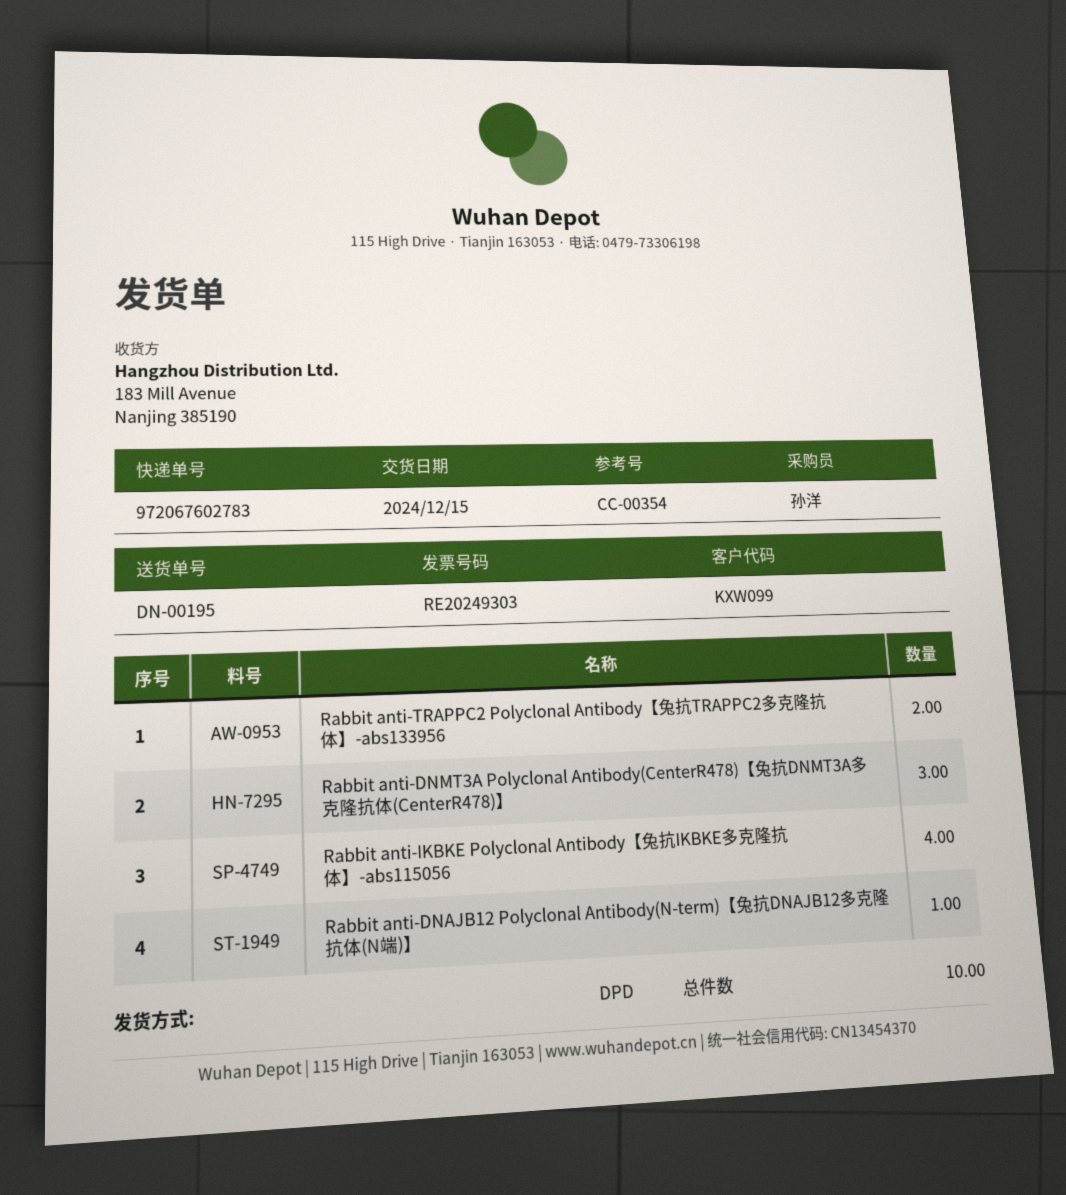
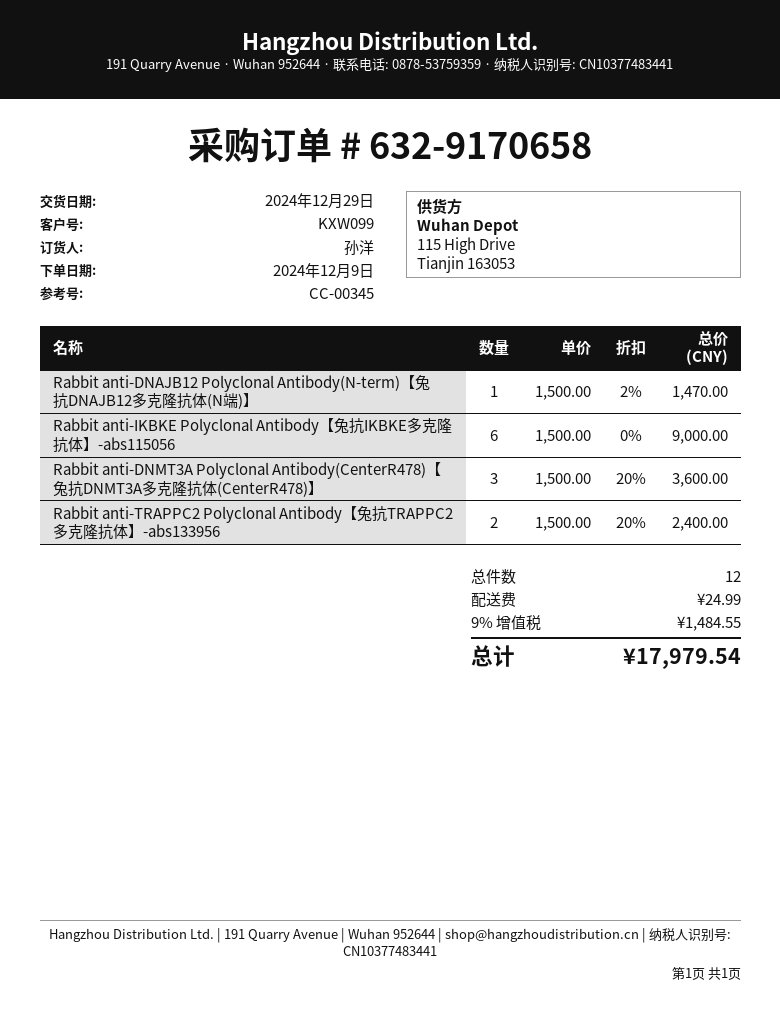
delivery date: 2024-12-15 -> 2024-12-29
reference: CC-00354 -> CC-00345
Rabbit anti-IKBKE Polyclonal Antibody【兔抗IKBKE多克隆抗体】-abs115056: 4 -> 6
total quantity: 10 -> 12

